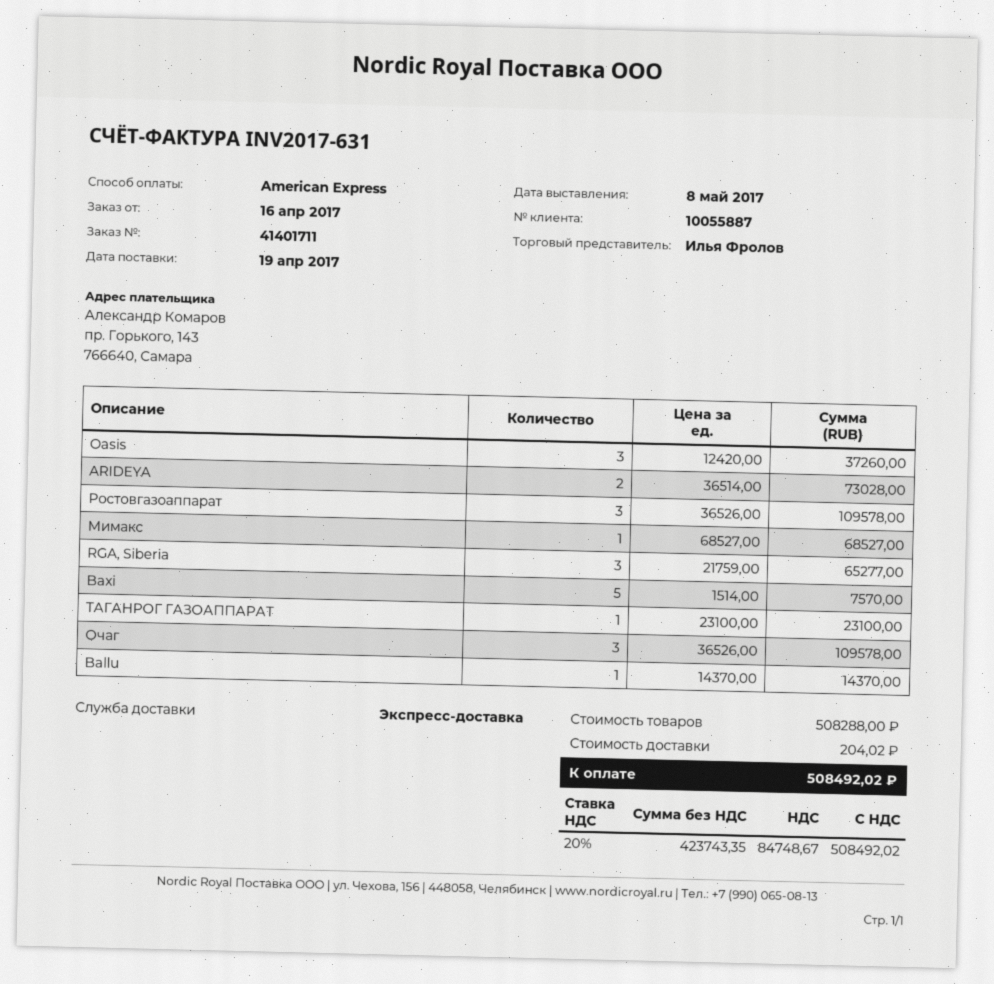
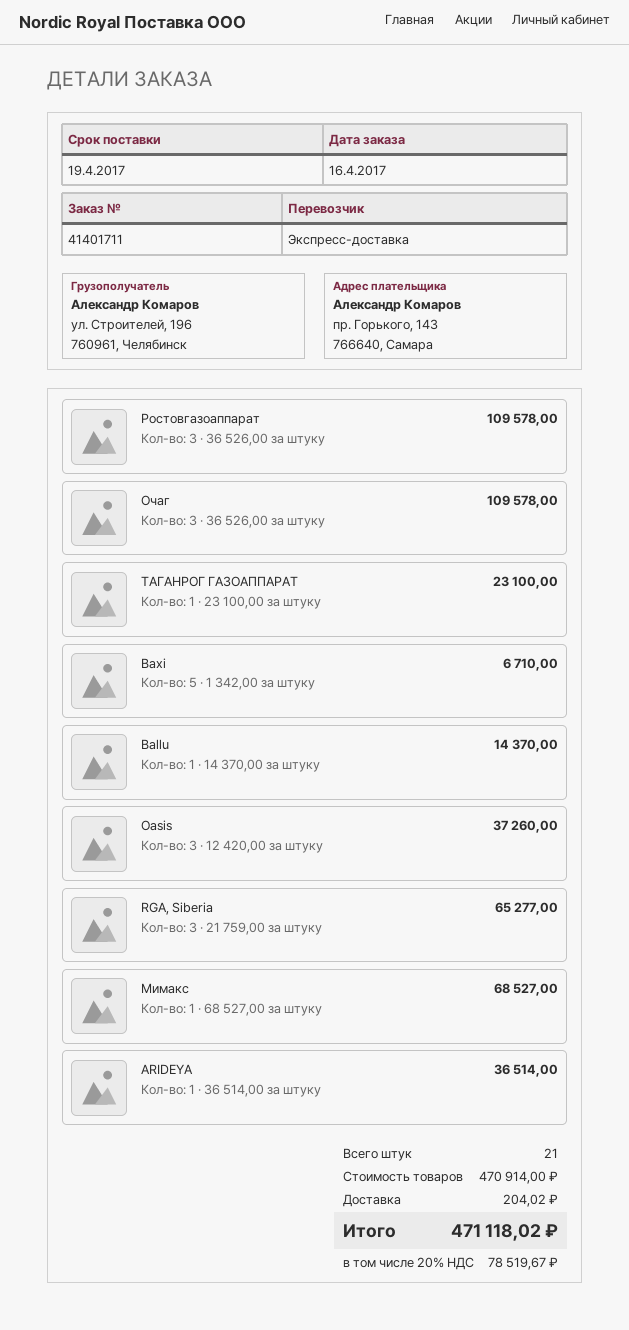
ARIDEYA: 2 x 36514.00 = 73028.00 -> 1 x 36514.00 = 36514.00
Baxi: 5 x 1514.00 = 7570.00 -> 5 x 1342.00 = 6710.00
subtotal: 508288.00 -> 470914.00
tax: 20% = 84748.67 -> 20% = 78519.67
total: 508492.02 -> 471118.02

